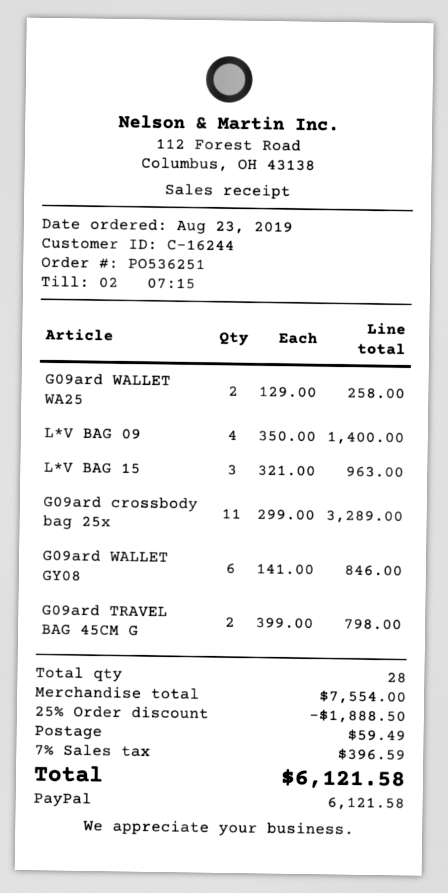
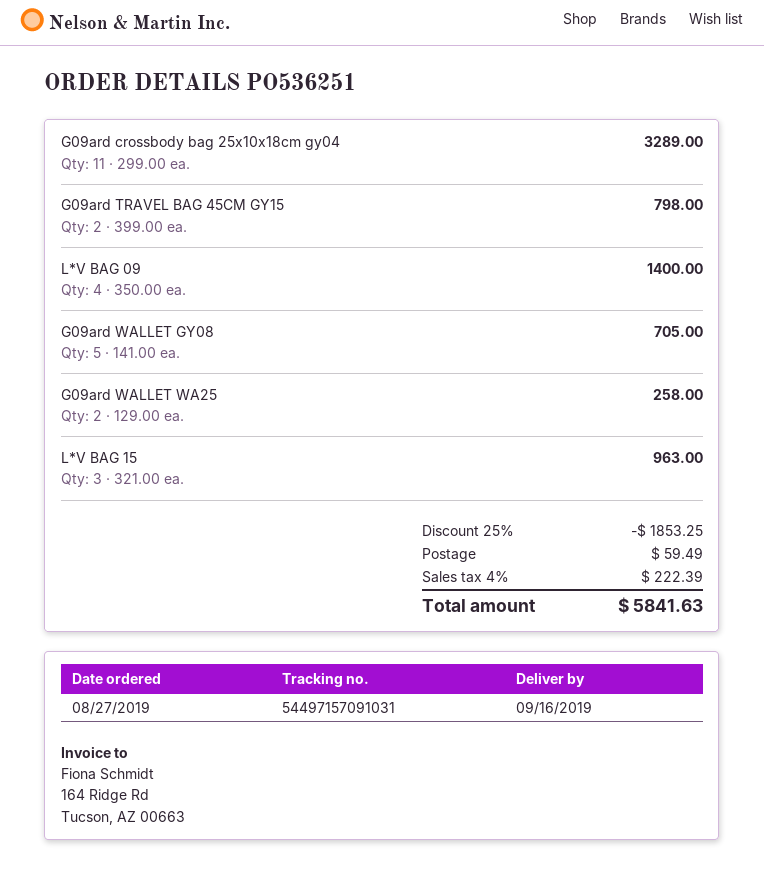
order date: 2019-08-23 -> 2019-08-27
G09ard WALLET GY08: 6 x 141.00 = 846.00 -> 5 x 141.00 = 705.00
discount: 25% = 1888.50 -> 25% = 1853.25
tax: 7% = 396.59 -> 4% = 222.39
total: 6121.58 -> 5841.63

